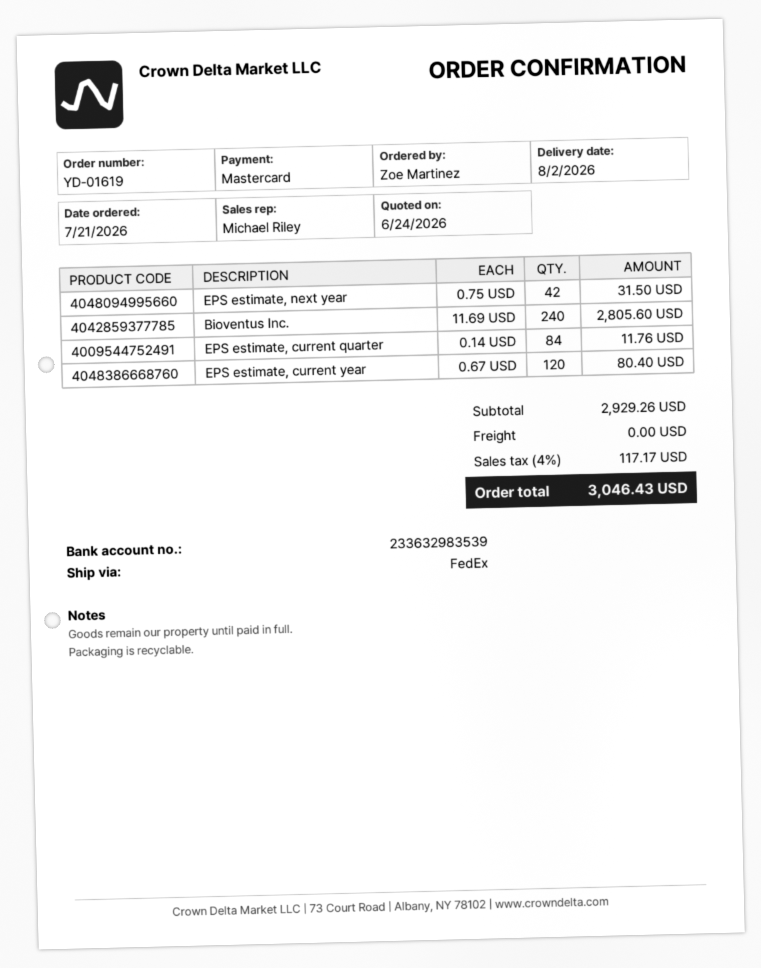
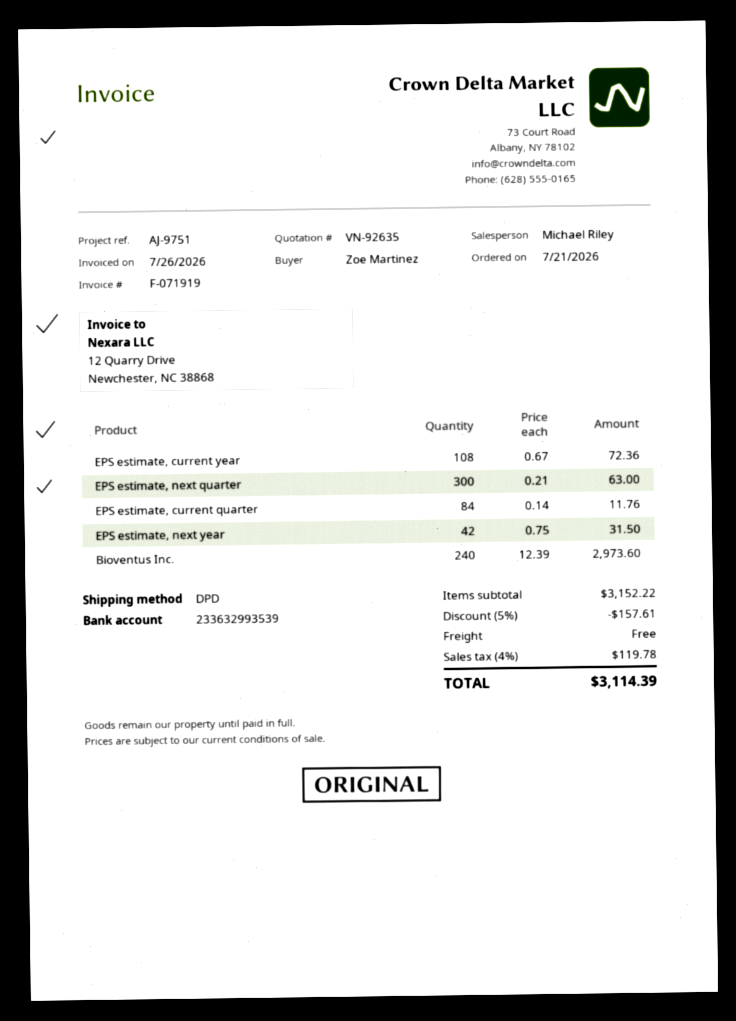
bank account: 233632983539 -> 233632993539
shipping method: FedEx -> DPD
Bioventus Inc.: 240 x 11.69 = 2805.60 -> 240 x 12.39 = 2973.60
EPS estimate, current year: 120 x 0.67 = 80.40 -> 108 x 0.67 = 72.36
EPS estimate, next quarter: none -> 300 x 0.21 = 63.00
subtotal: 2929.26 -> 3152.22
discount: none -> 5% = 157.61
tax: 4% = 117.17 -> 4% = 119.78
total: 3046.43 -> 3114.39

